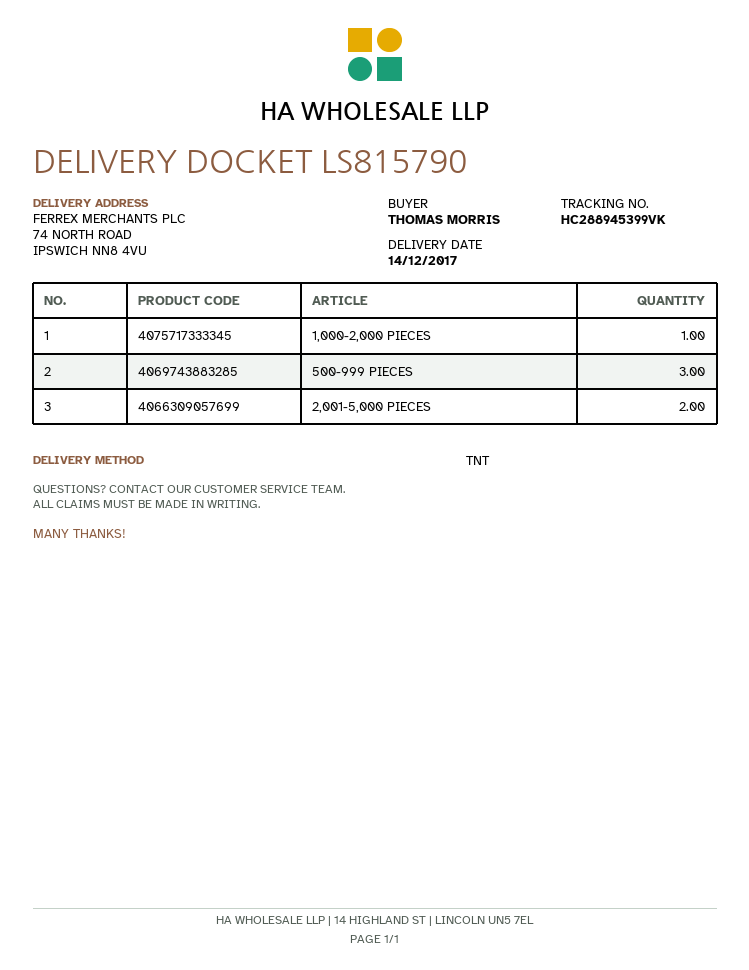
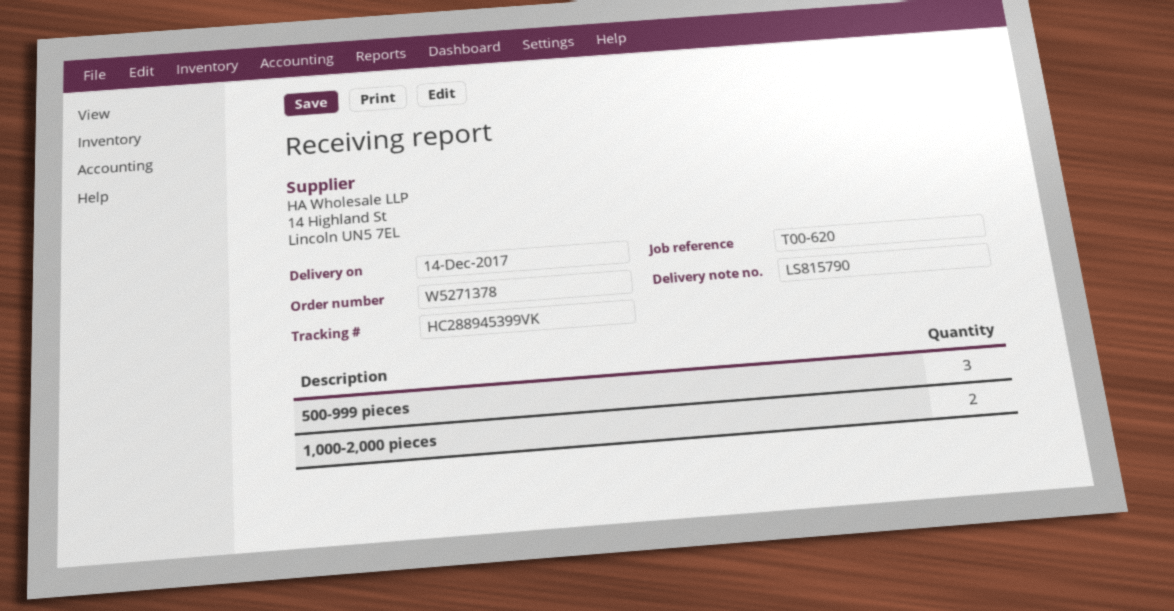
1,000-2,000 PIECES: 1 -> 2
2,001-5,000 PIECES: 2 -> none

